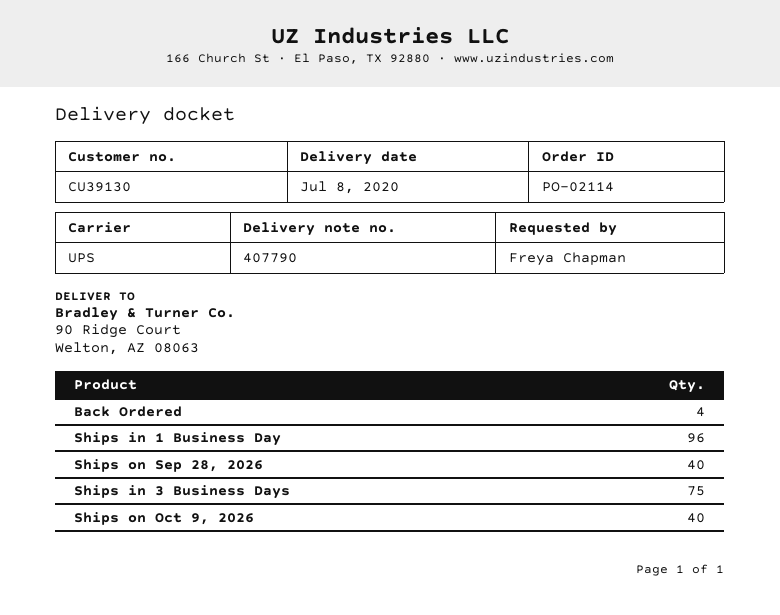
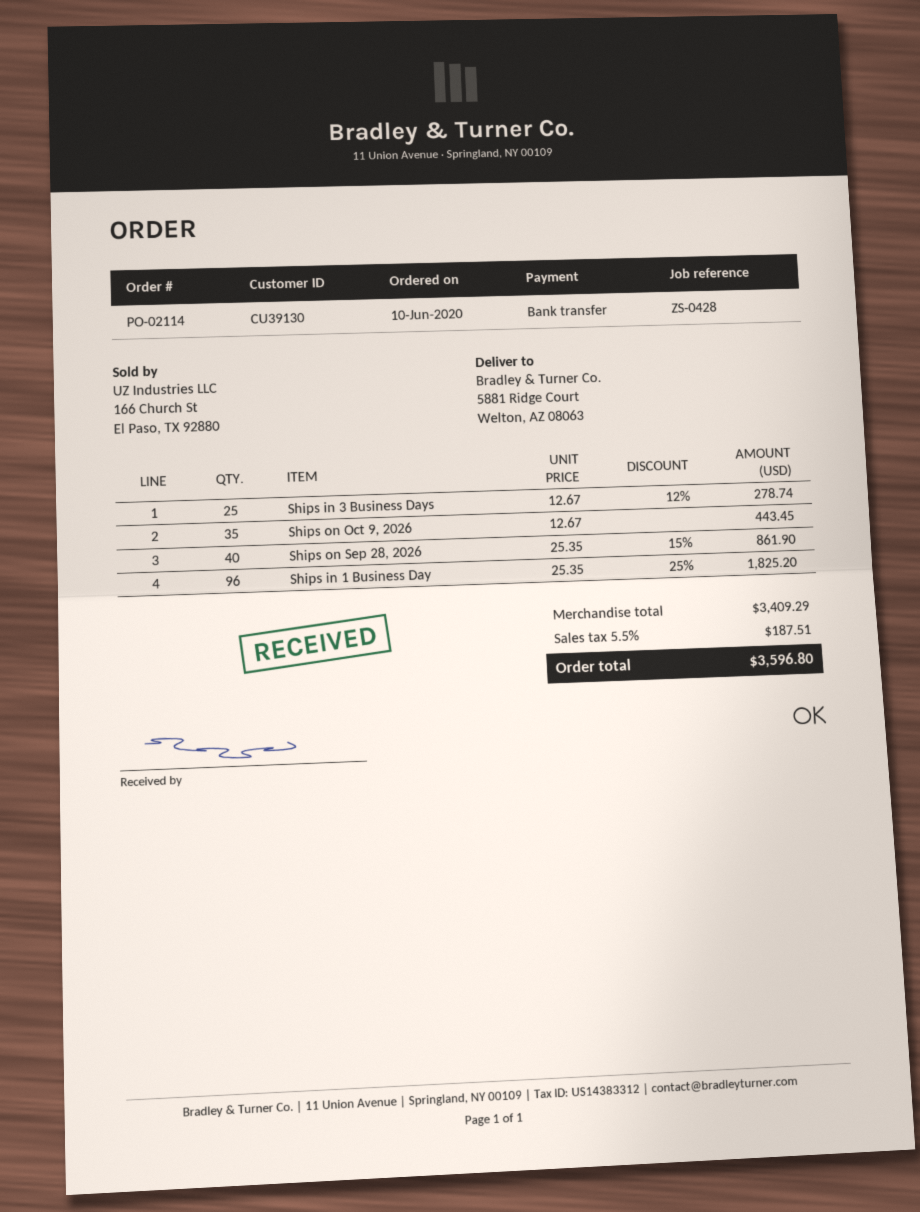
ship to: 90 Ridge Court, Welton, AZ 08063 -> 5881 Ridge Court, Welton, AZ 08063
Back Ordered: 4 -> none
Ships in 3 Business Days: 75 -> 25
Ships on Oct 9, 2026: 40 -> 35

